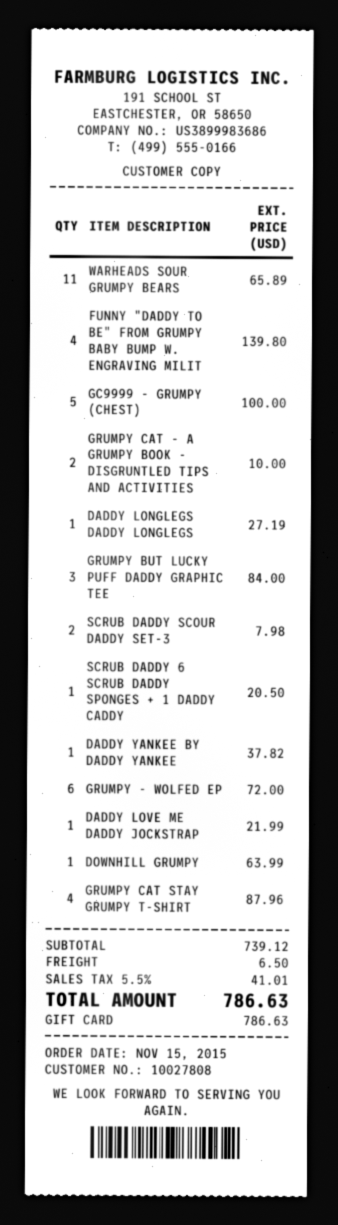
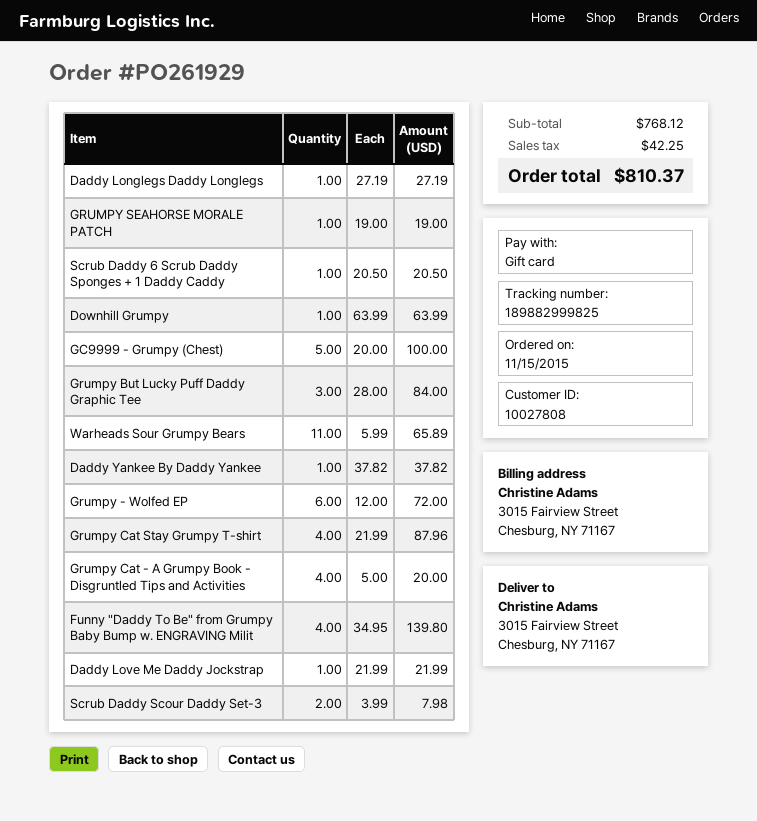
GRUMPY CAT - A GRUMPY BOOK - DISGRUNTLED TIPS AND ACTIVITIES: 2 for 10.00 -> 4 for 20.00
GRUMPY SEAHORSE MORALE PATCH: none -> 1 for 19.00
subtotal: 739.12 -> 768.12
shipping: 6.50 -> none
tax: 41.01 -> 42.25
total: 786.63 -> 810.37

